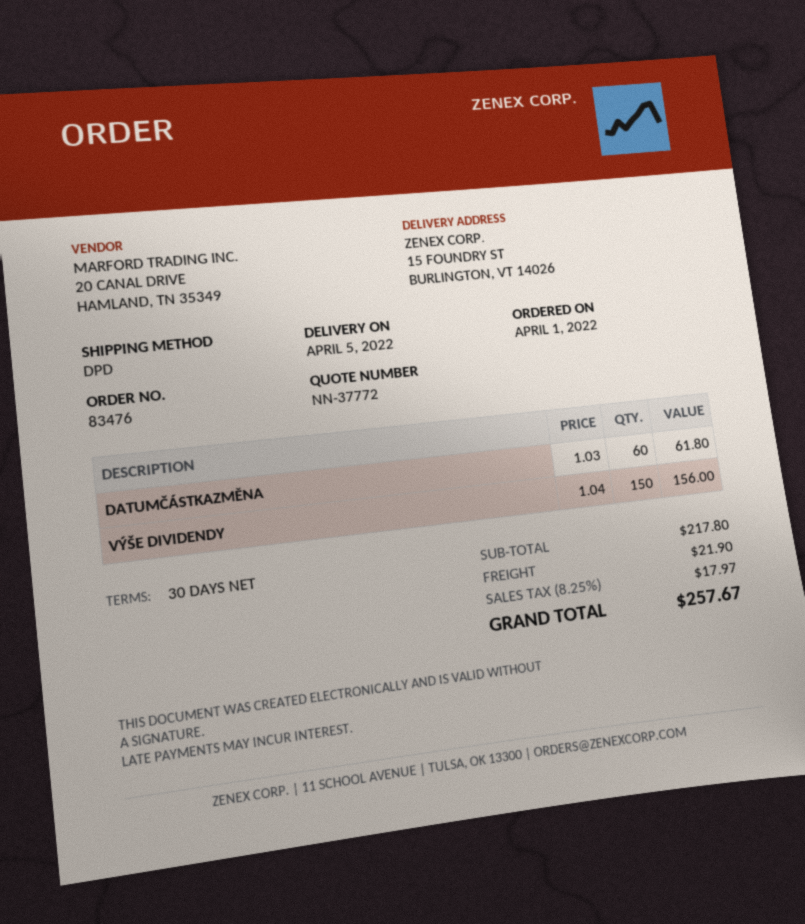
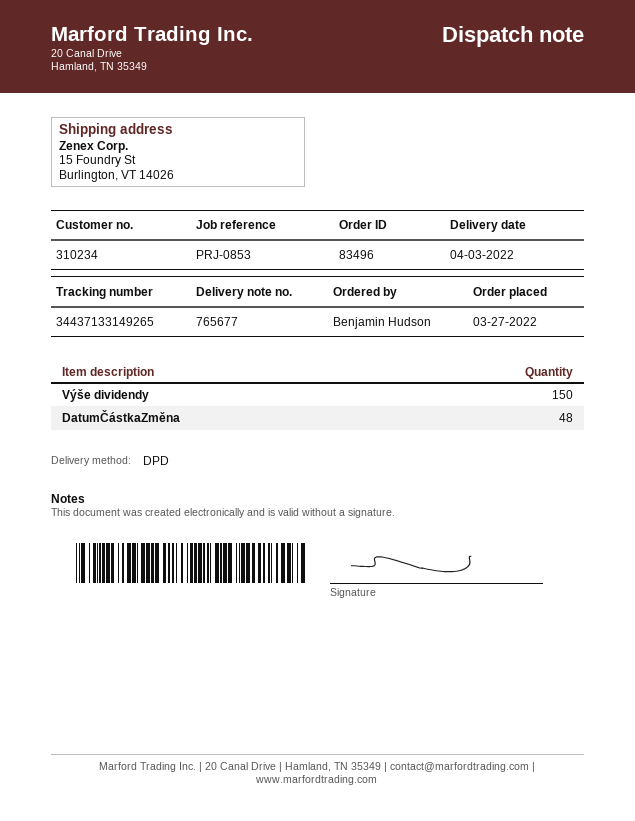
order number: 83476 -> 83496
order date: 2022-04-01 -> 2022-03-27
delivery date: 2022-04-05 -> 2022-04-03
DATUMČÁSTKAZMĚNA: 60 -> 48

